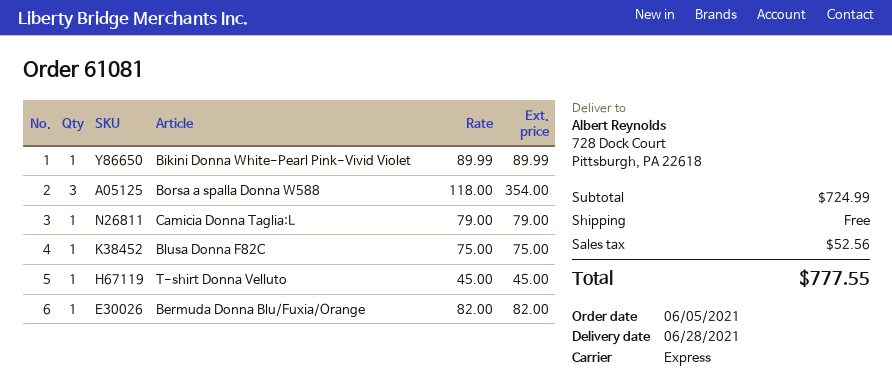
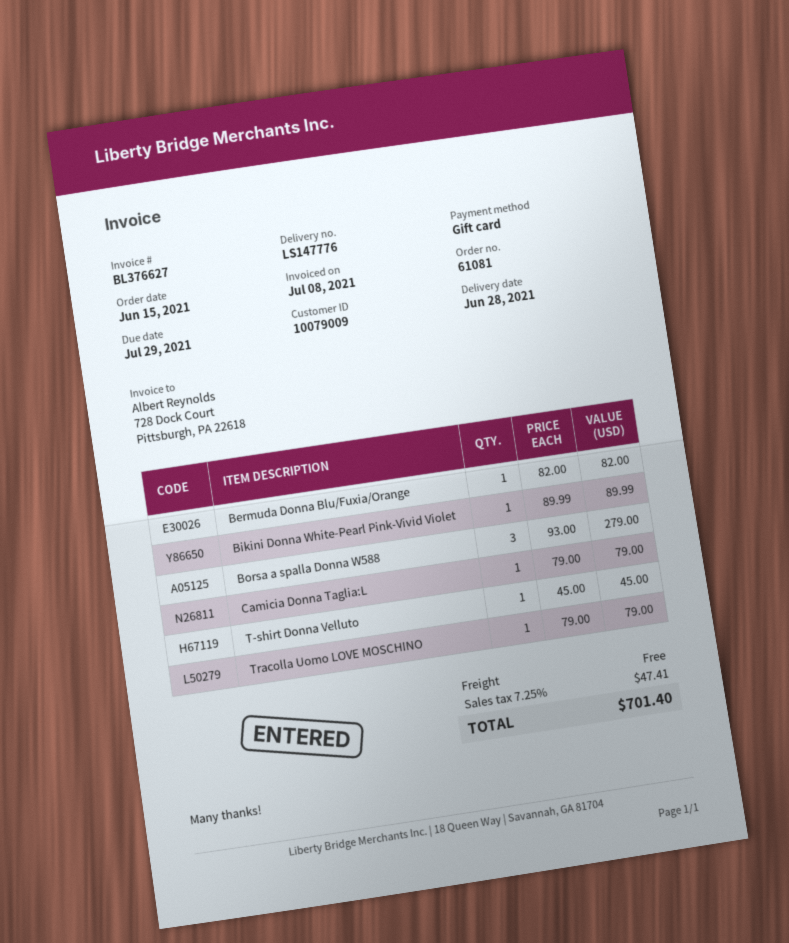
order date: 2021-06-05 -> 2021-06-15
Borsa a spalla Donna W588: 3 x 118.00 = 354.00 -> 3 x 93.00 = 279.00
Blusa Donna F82C: 1 x 75.00 = 75.00 -> none
Tracolla Uomo LOVE MOSCHINO: none -> 1 x 79.00 = 79.00
tax: 52.56 -> 47.41
total: 777.55 -> 701.40

